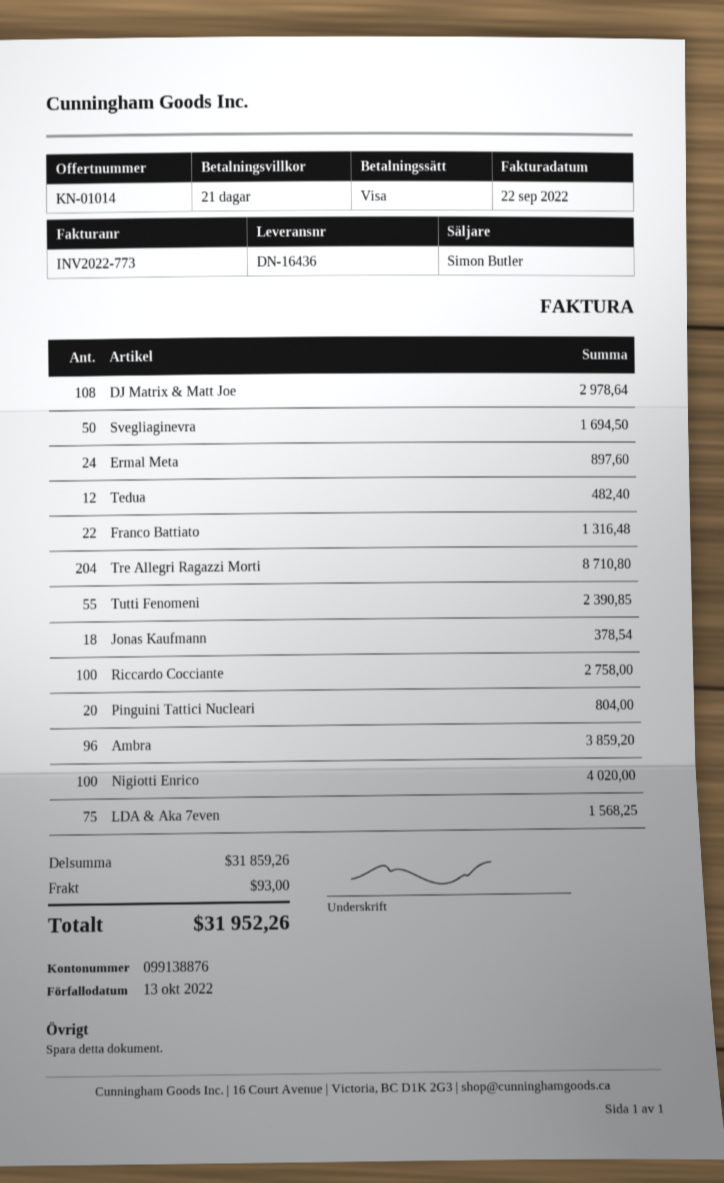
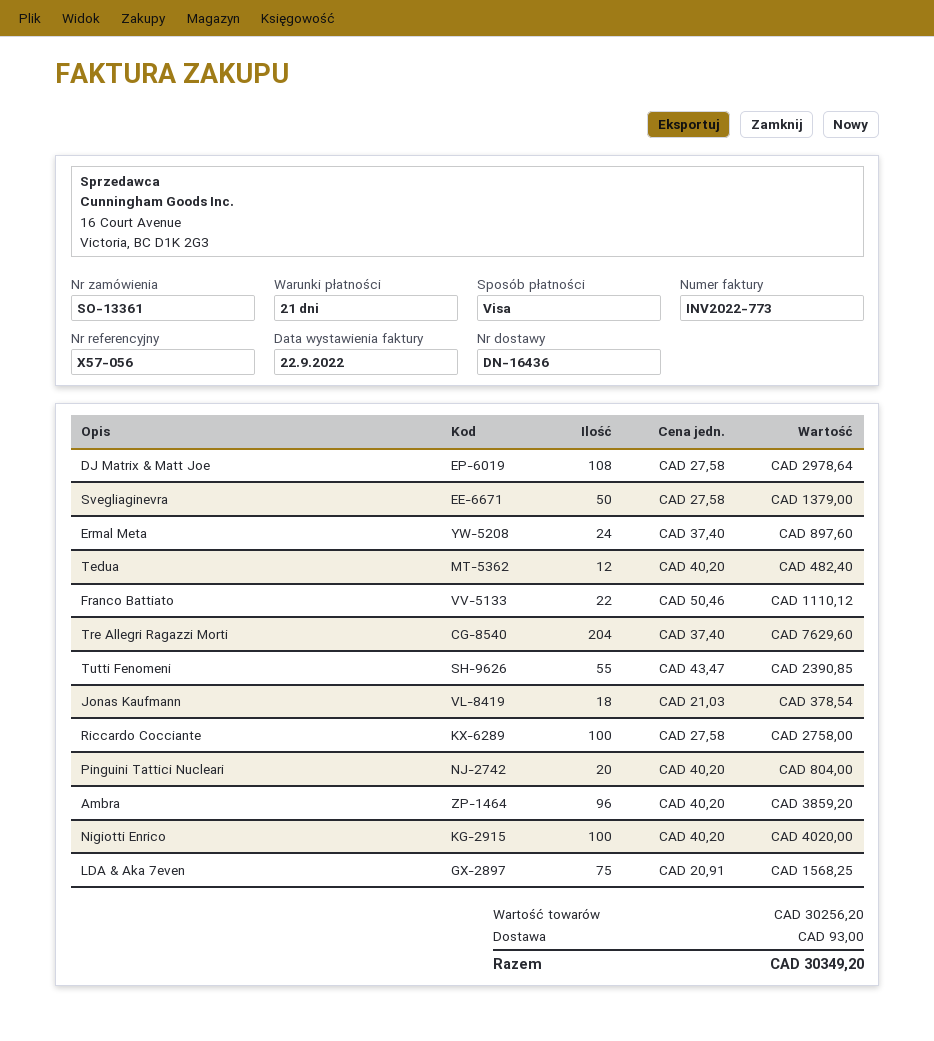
Svegliaginevra: 50 for 1694.50 -> 50 for 1379.00
Franco Battiato: 22 for 1316.48 -> 22 for 1110.12
Tre Allegri Ragazzi Morti: 204 for 8710.80 -> 204 for 7629.60
subtotal: 31859.26 -> 30256.20
total: 31952.26 -> 30349.20

